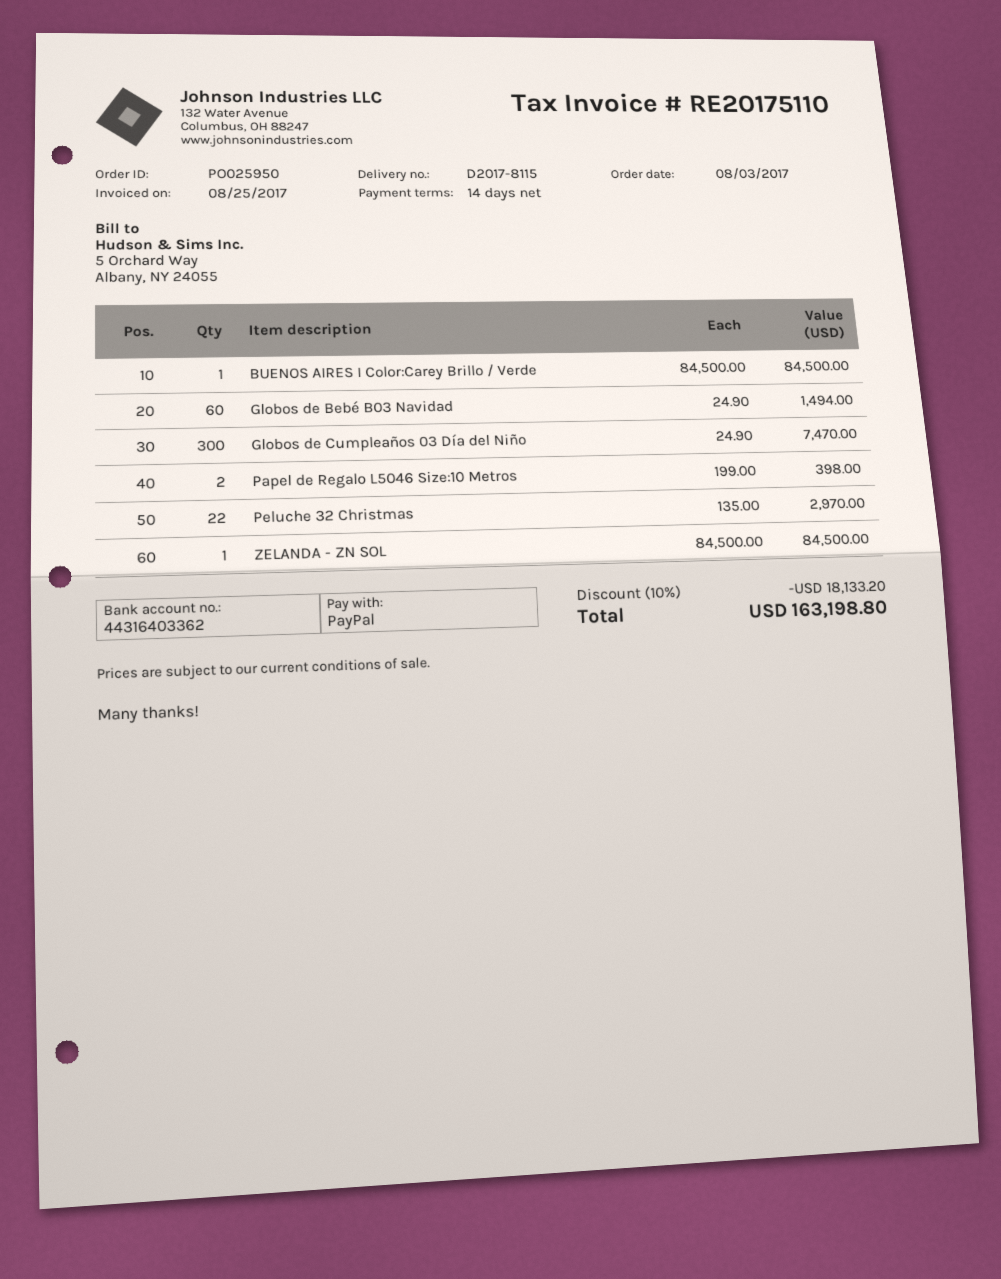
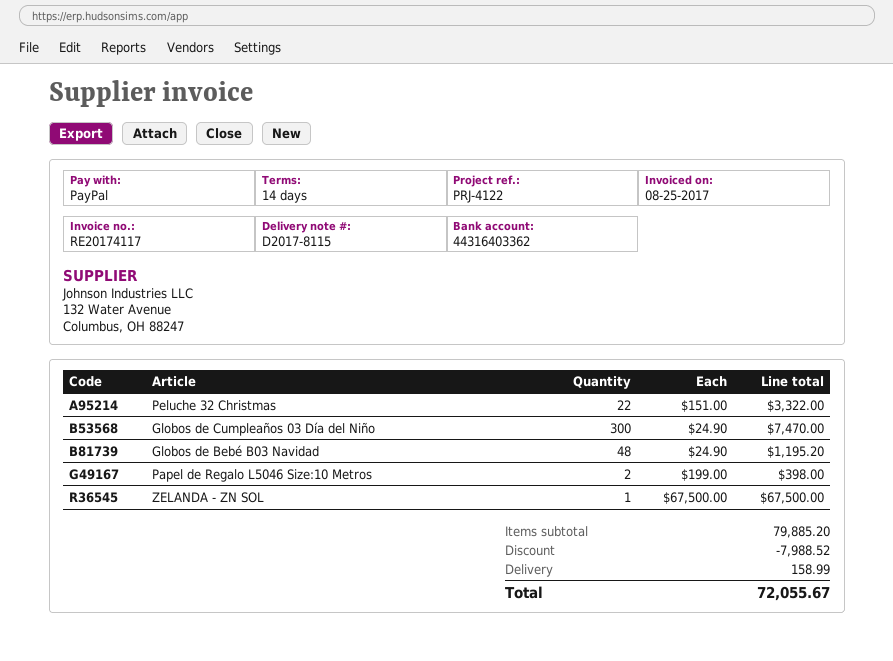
invoice number: RE20175110 -> RE20174117
BUENOS AIRES I Color:Carey Brillo / Verde: 1 x 84500.00 = 84500.00 -> none
Globos de Bebé B03 Navidad: 60 x 24.90 = 1494.00 -> 48 x 24.90 = 1195.20
Peluche 32 Christmas: 22 x 135.00 = 2970.00 -> 22 x 151.00 = 3322.00
ZELANDA - ZN SOL: 1 x 84500.00 = 84500.00 -> 1 x 67500.00 = 67500.00
discount: 18133.20 -> 7988.52
shipping: none -> 158.99
total: 163198.80 -> 72055.67

